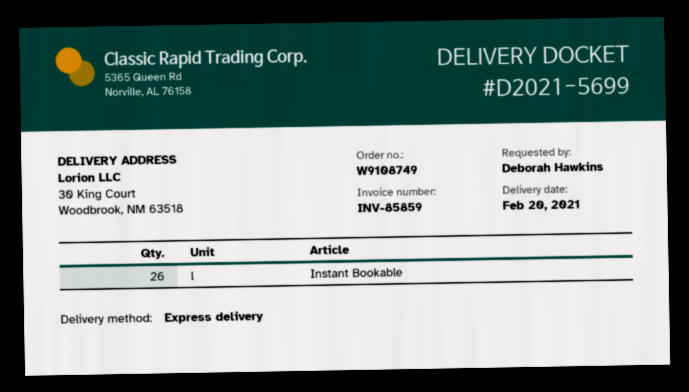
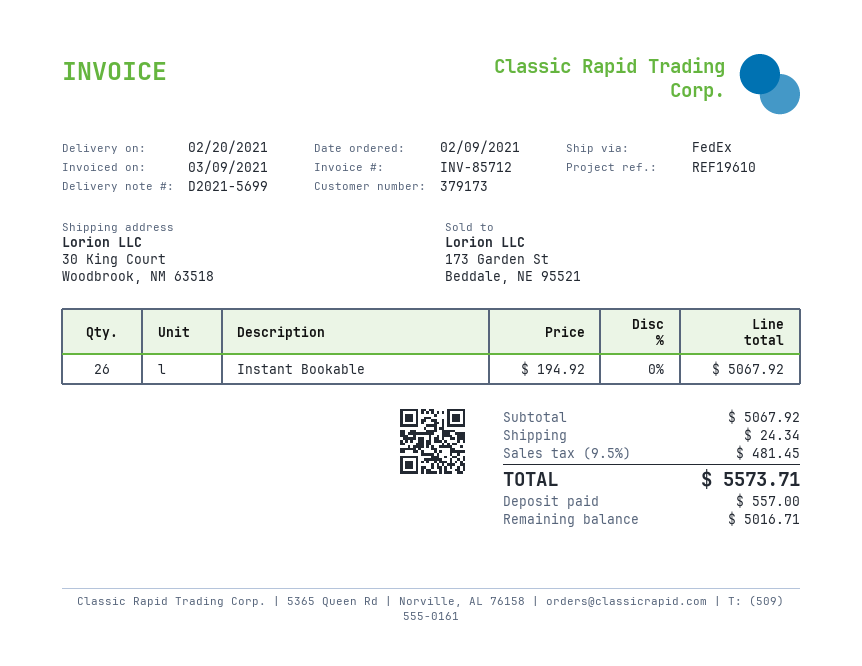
invoice number: INV-85859 -> INV-85712
shipping method: express -> FedEx

